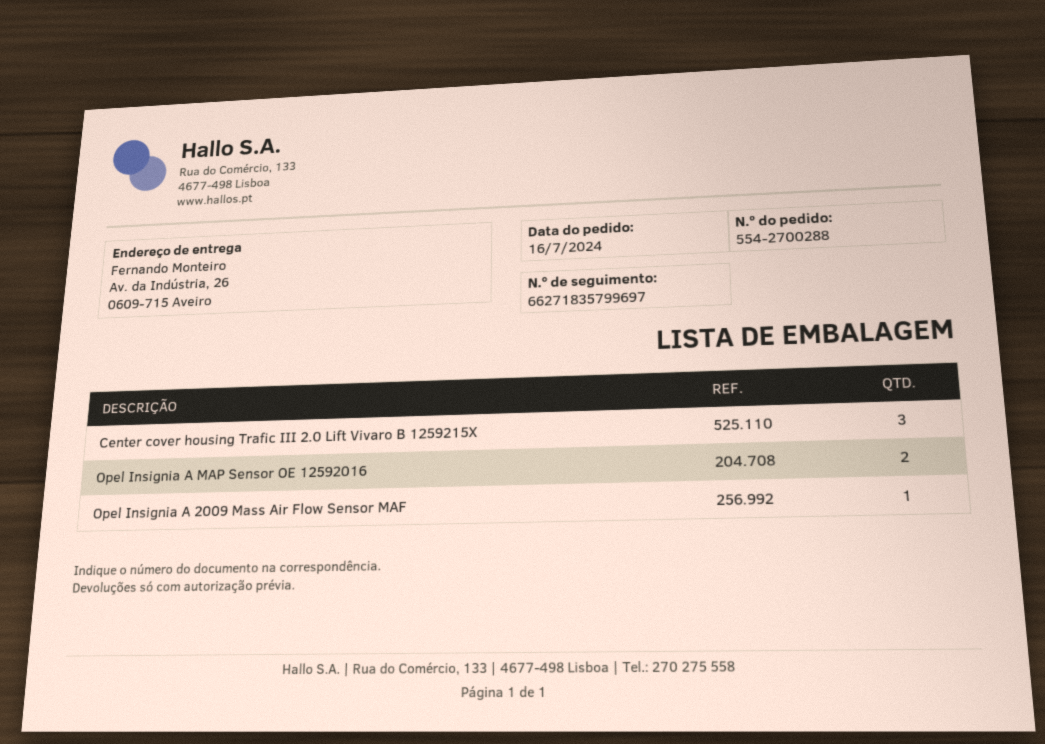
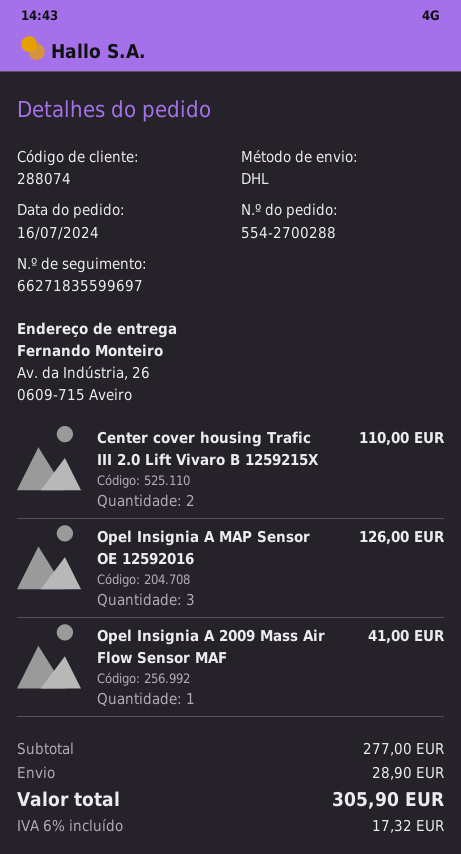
tracking number: 66271835799697 -> 66271835599697
Center cover housing Trafic III 2.0 Lift Vivaro B 1259215X: 3 -> 2
Opel Insignia A MAP Sensor OE 12592016: 2 -> 3

